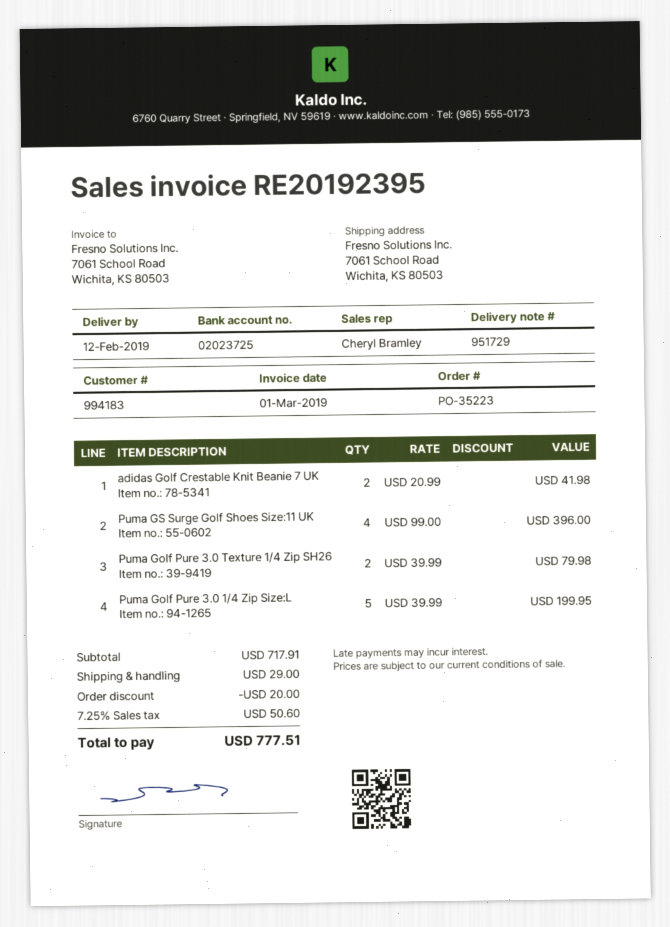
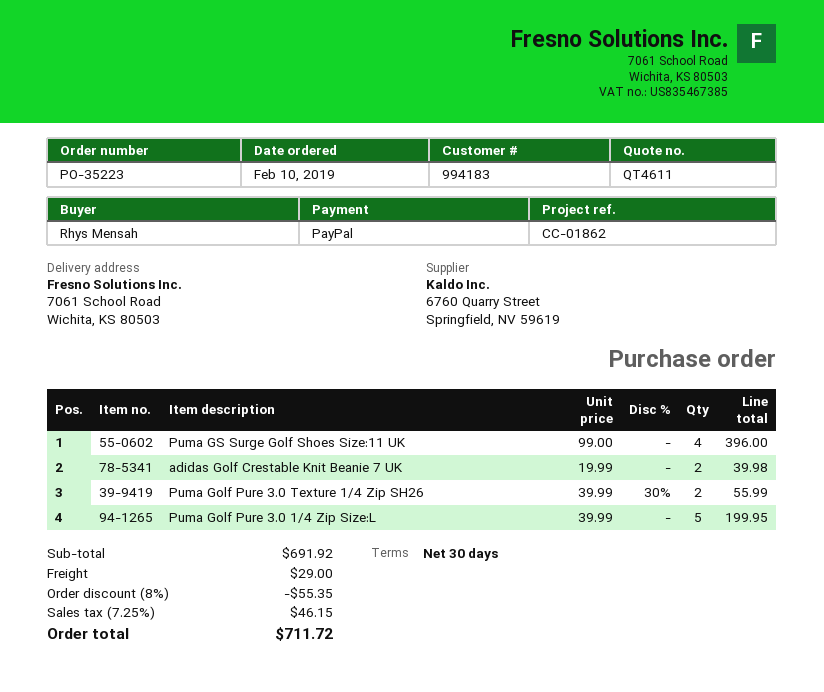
adidas Golf Crestable Knit Beanie 7 UK: 2 x 20.99 = 41.98 -> 2 x 19.99 = 39.98
Puma Golf Pure 3.0 Texture 1/4 Zip SH26: 2 x 39.99 = 79.98 -> 2 x 39.99 - 30% = 55.99
subtotal: 717.91 -> 691.92
discount: 20.00 -> 55.35
tax: 7.25% = 50.60 -> 7.25% = 46.15
total: 777.51 -> 711.72

